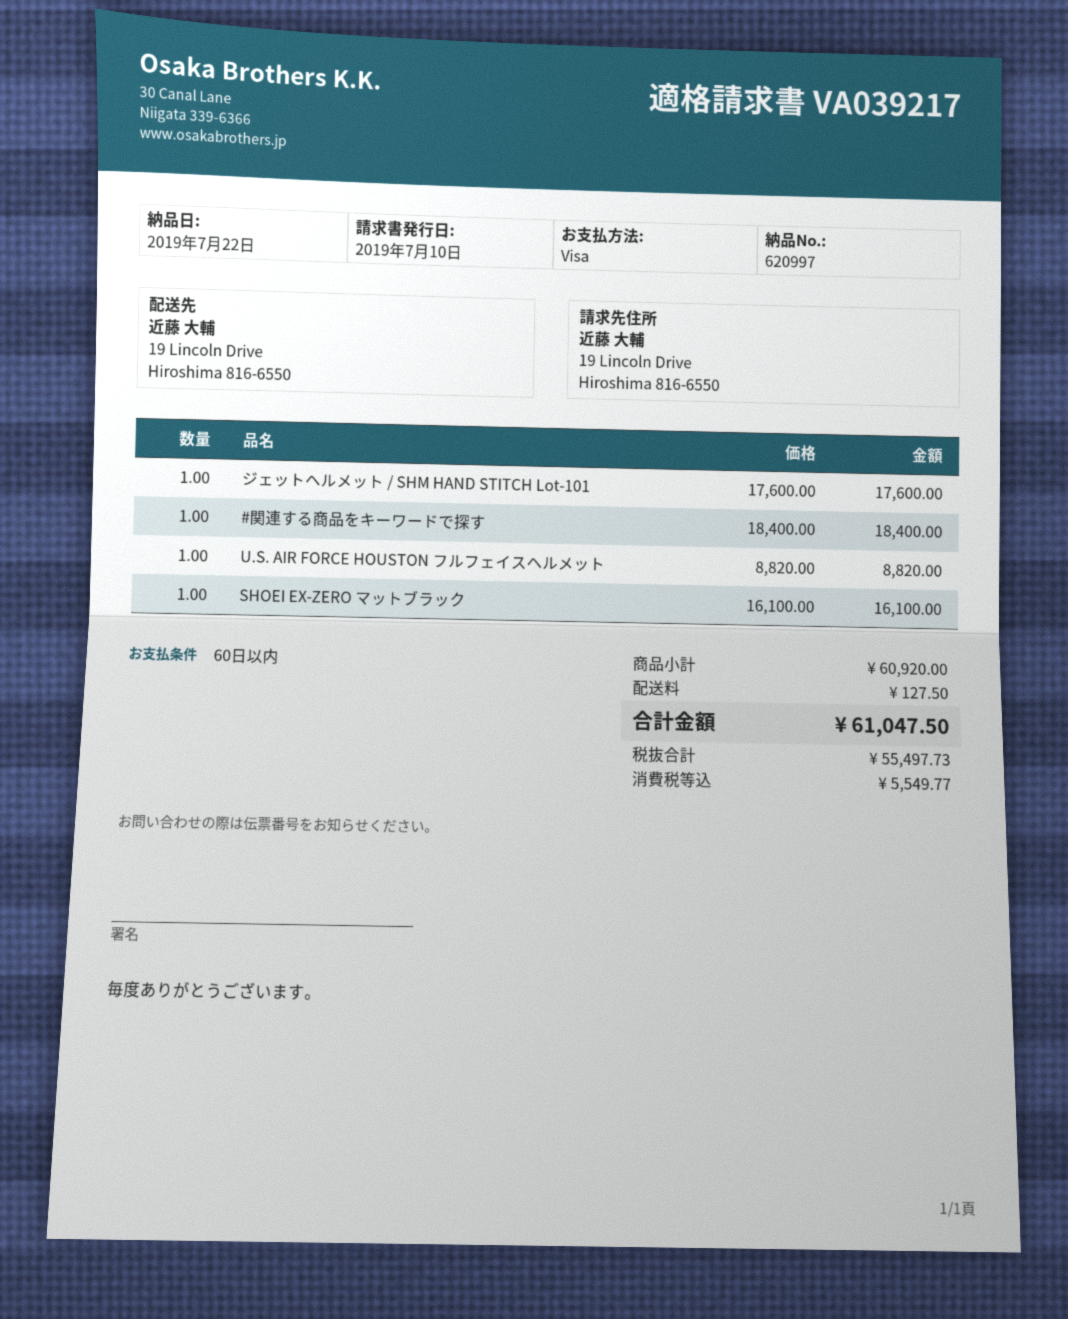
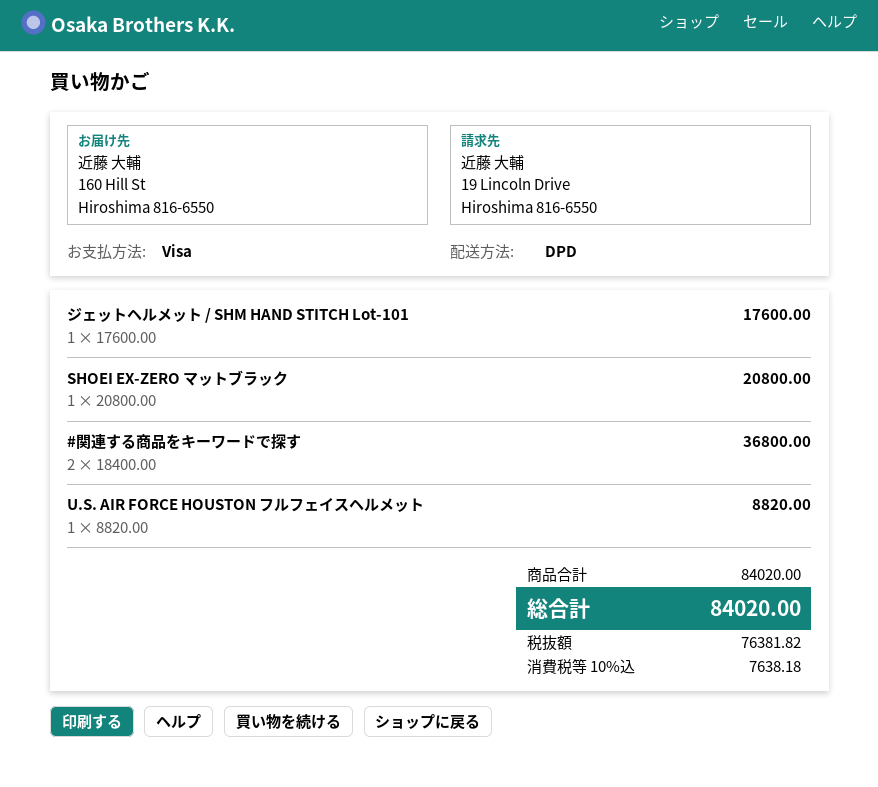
ship to: 19 Lincoln Drive, Hiroshima 816-6550 -> 160 Hill St, Hiroshima 816-6550
#関連する商品をキーワードで探す: 1 x 18400.00 = 18400.00 -> 2 x 18400.00 = 36800.00
SHOEI EX-ZERO マットブラック: 1 x 16100.00 = 16100.00 -> 1 x 20800.00 = 20800.00
subtotal: 60920.00 -> 84020.00
shipping: 127.50 -> none
net: 55497.73 -> 76381.82
tax: 5549.77 -> 7638.18
total: 61047.50 -> 84020.00

